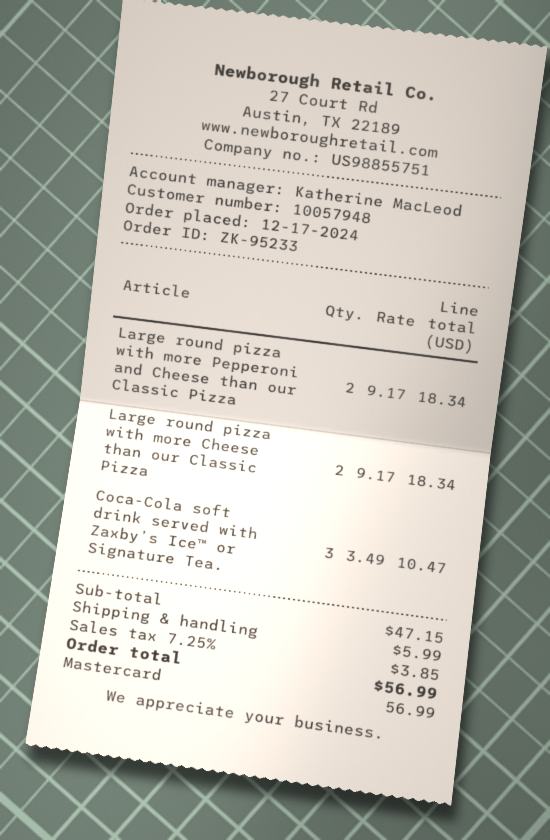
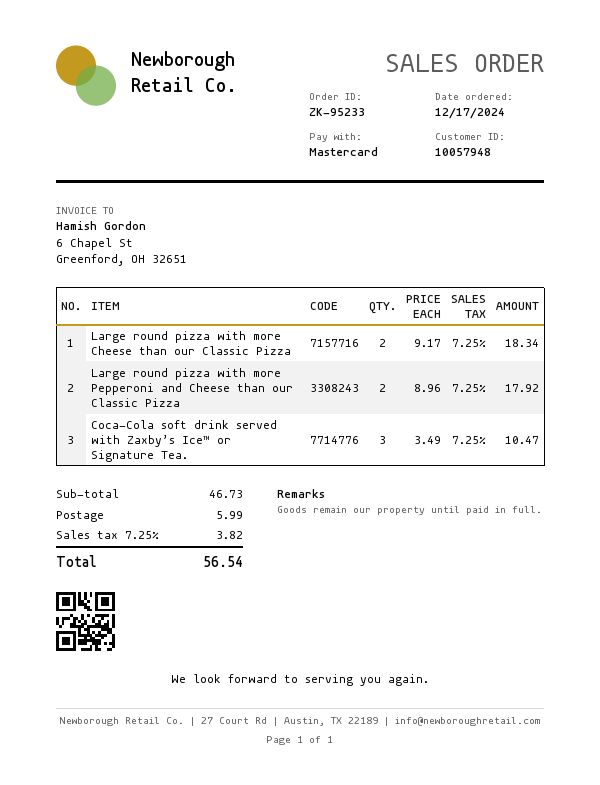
Large round pizza with more Pepperoni and Cheese than our Classic Pizza: 2 x 9.17 = 18.34 -> 2 x 8.96 = 17.92
subtotal: 47.15 -> 46.73
tax: 7.25% = 3.85 -> 7.25% = 3.82
total: 56.99 -> 56.54

